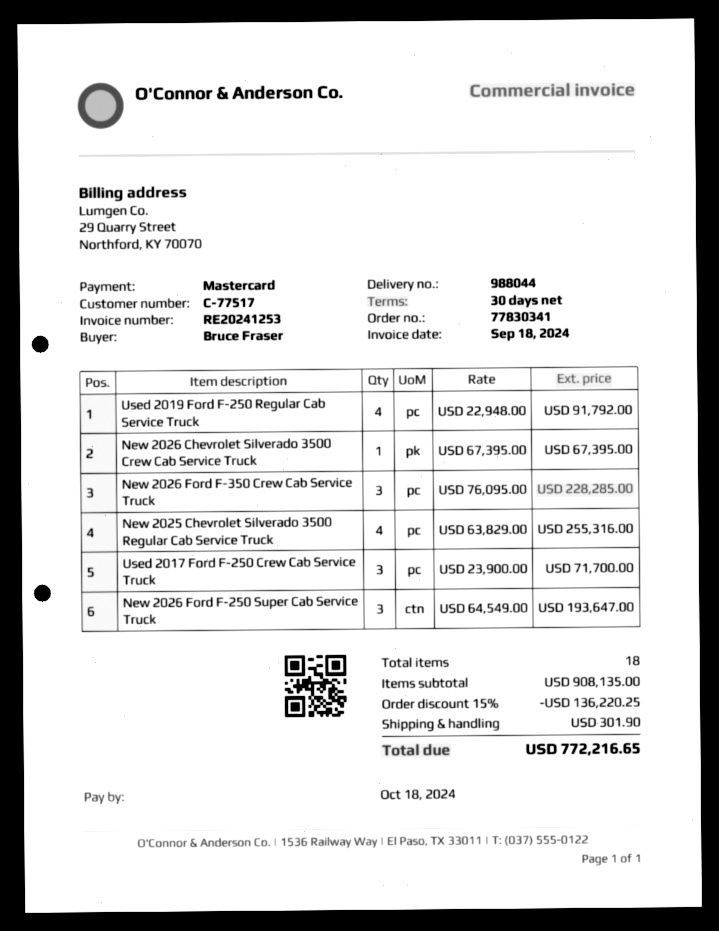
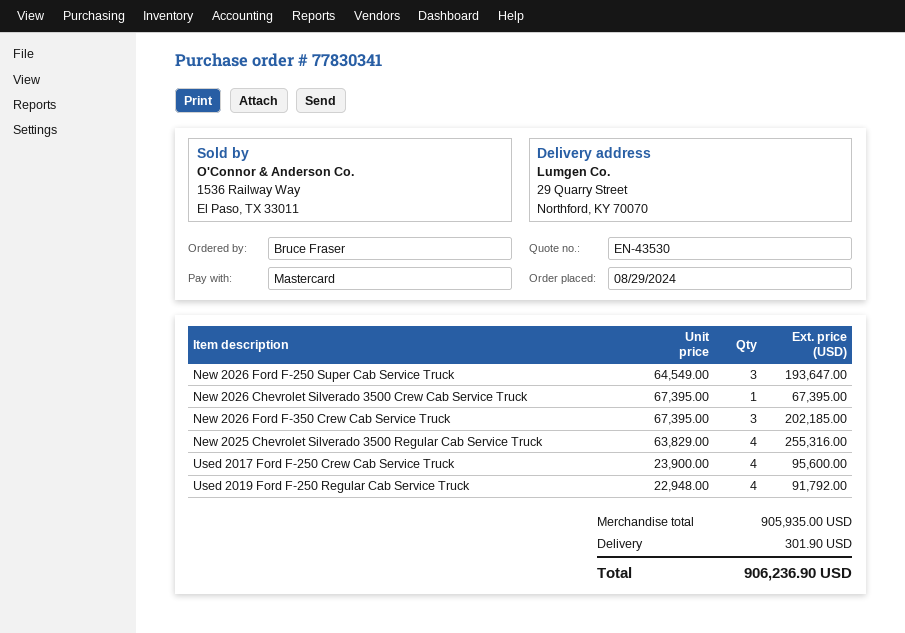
New 2026 Ford F-350 Crew Cab Service Truck: 3 x 76095.00 = 228285.00 -> 3 x 67395.00 = 202185.00
Used 2017 Ford F-250 Crew Cab Service Truck: 3 x 23900.00 = 71700.00 -> 4 x 23900.00 = 95600.00
subtotal: 908135.00 -> 905935.00
discount: 15% = 136220.25 -> none
total: 772216.65 -> 906236.90

